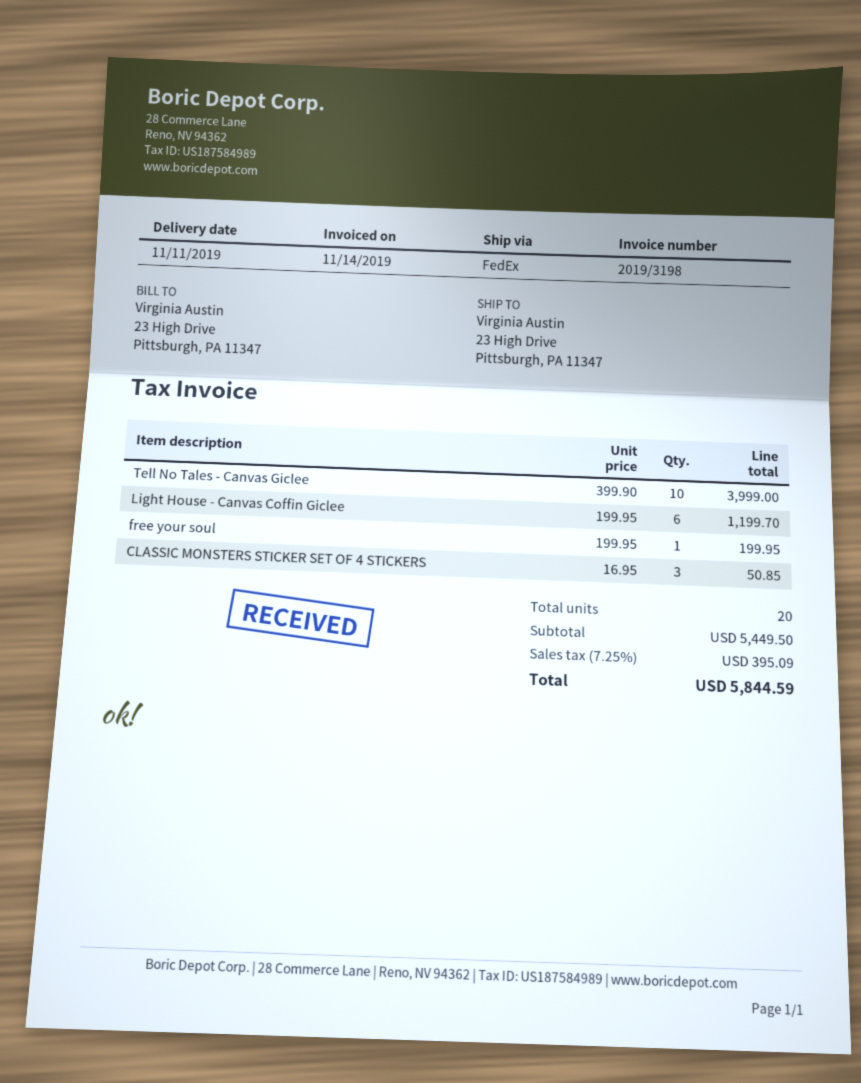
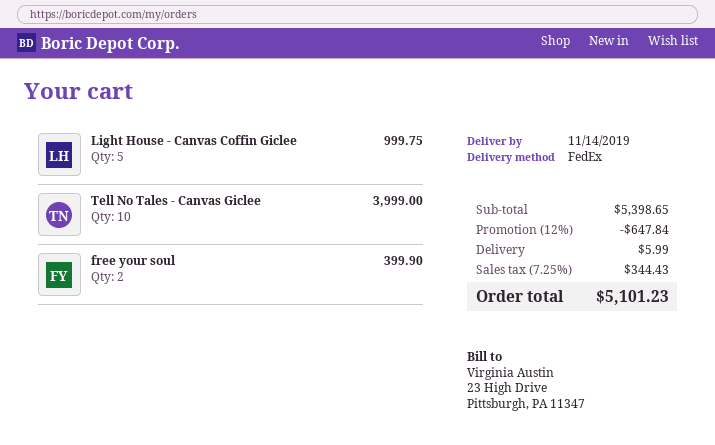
delivery date: 2019-11-11 -> 2019-11-14
Light House - Canvas Coffin Giclee: 6 for 1199.70 -> 5 for 999.75
free your soul: 1 for 199.95 -> 2 for 399.90
CLASSIC MONSTERS STICKER SET OF 4 STICKERS: 3 for 50.85 -> none
subtotal: 5449.50 -> 5398.65
discount: none -> 12% = 647.84
shipping: none -> 5.99
tax: 7.25% = 395.09 -> 7.25% = 344.43
total: 5844.59 -> 5101.23

